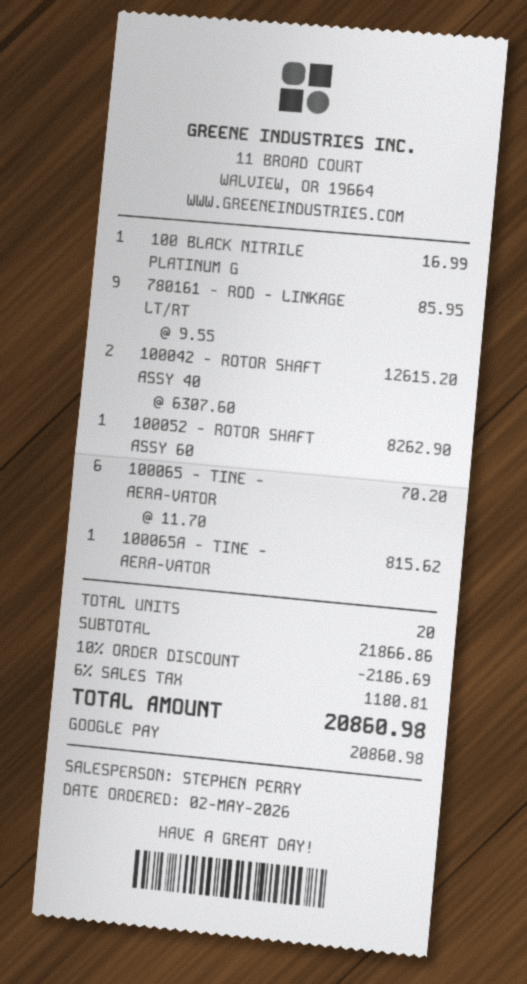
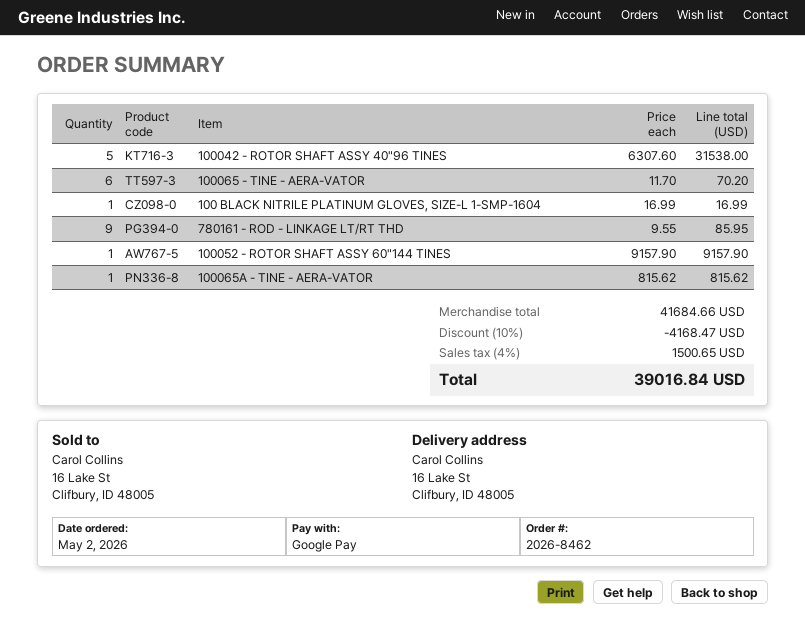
100042 - ROTOR SHAFT ASSY 40: 2 x 6307.60 = 12615.20 -> 5 x 6307.60 = 31538.00
100052 - ROTOR SHAFT ASSY 60: 1 x 8262.90 = 8262.90 -> 1 x 9157.90 = 9157.90
subtotal: 21866.86 -> 41684.66
discount: 10% = 2186.69 -> 10% = 4168.47
tax: 6% = 1180.81 -> 4% = 1500.65
total: 20860.98 -> 39016.84

